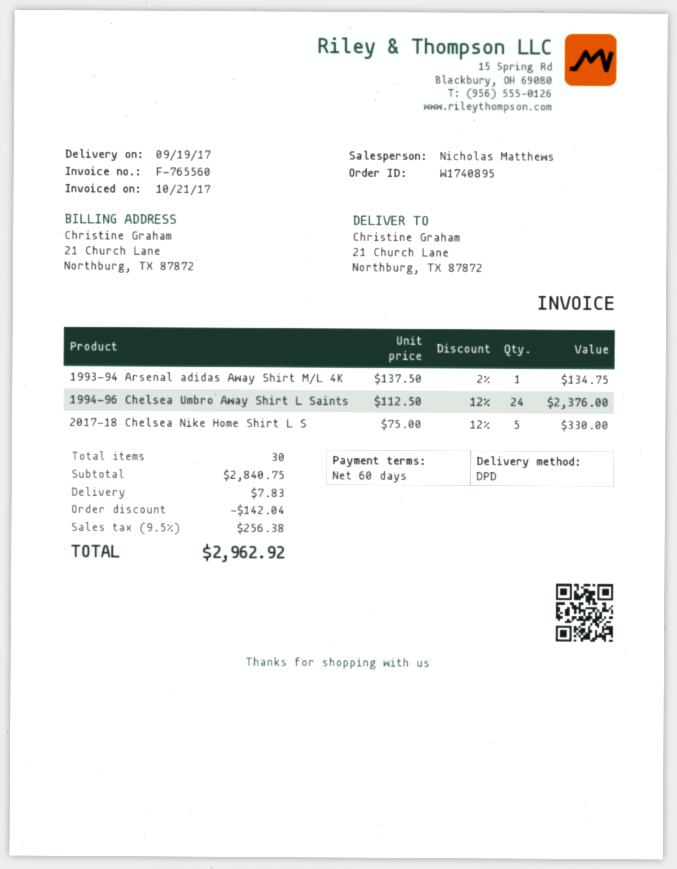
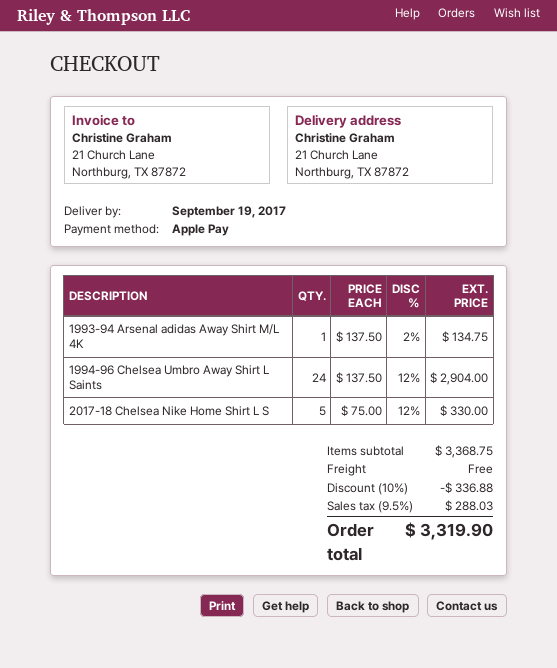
1994-96 Chelsea Umbro Away Shirt L Saints: 24 x 112.50 - 12% = 2376.00 -> 24 x 137.50 - 12% = 2904.00
subtotal: 2840.75 -> 3368.75
discount: 142.04 -> 336.88
shipping: 7.83 -> 0.00
tax: 9.5% = 256.38 -> 9.5% = 288.03
total: 2962.92 -> 3319.90

